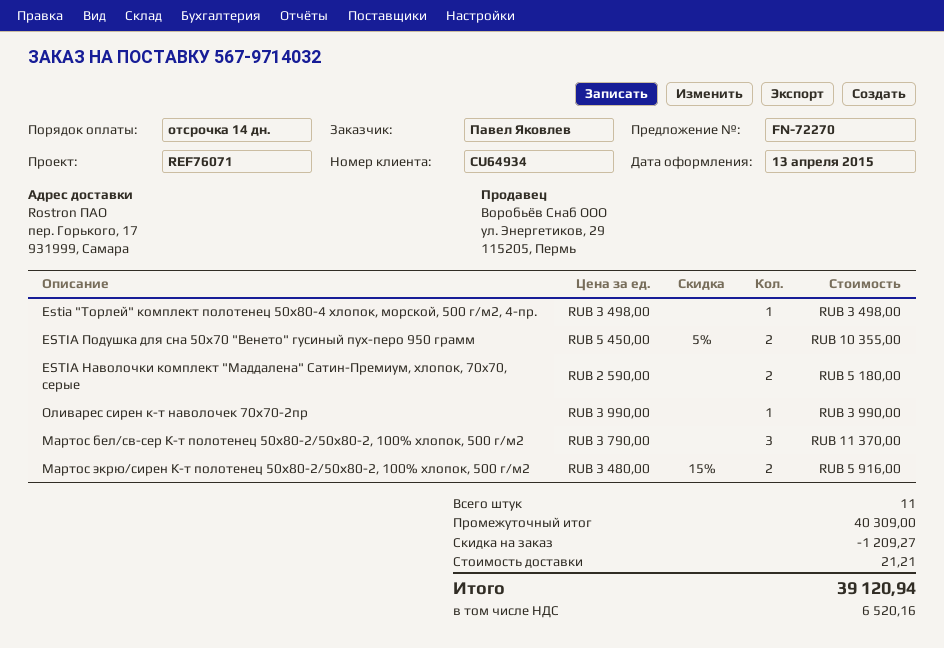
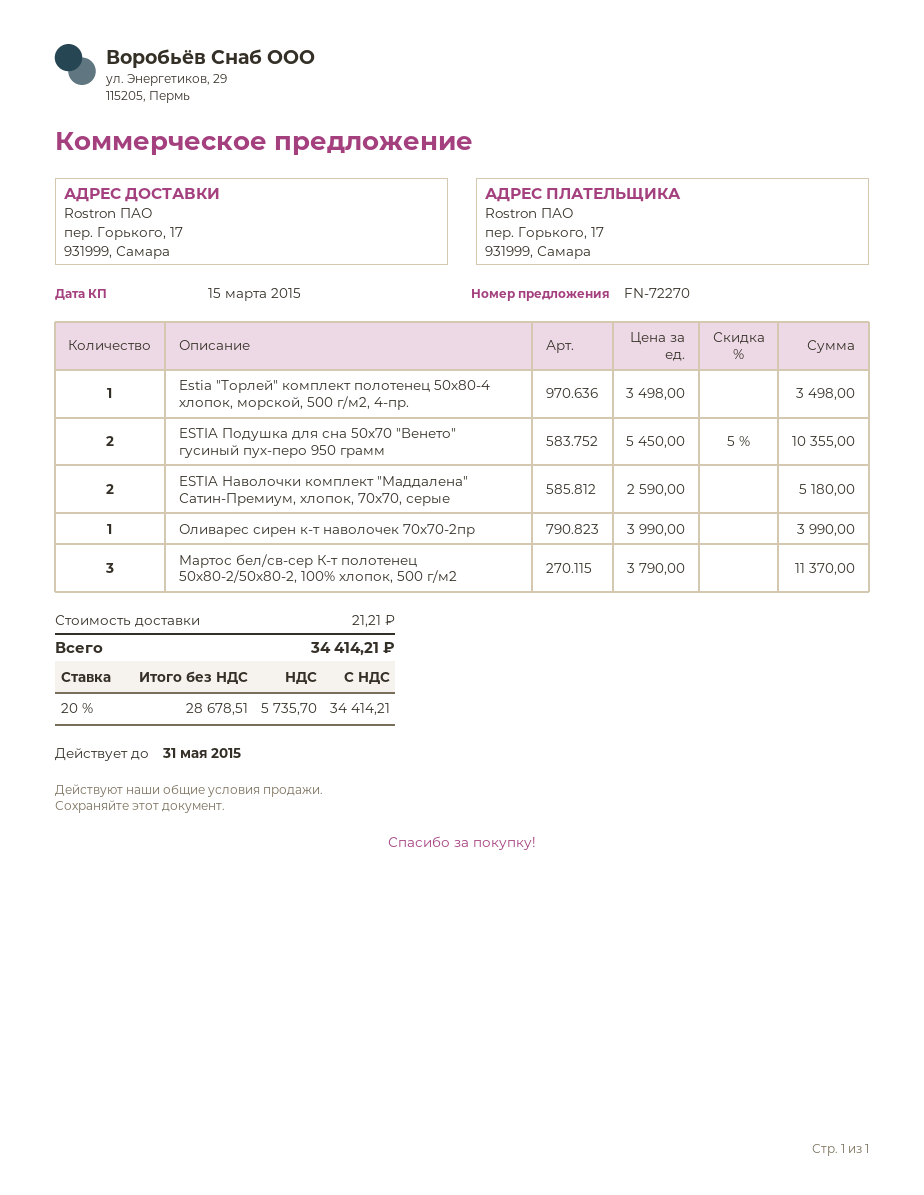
Мартос экрю/сирен К-т полотенец 50х80-2/50х80-2, 100% хлопок, 500 г/м2: 2 x 3480.00 - 15% = 5916.00 -> none
discount: 1209.27 -> none
tax: 6520.16 -> 5735.70
total: 39120.94 -> 34414.21

